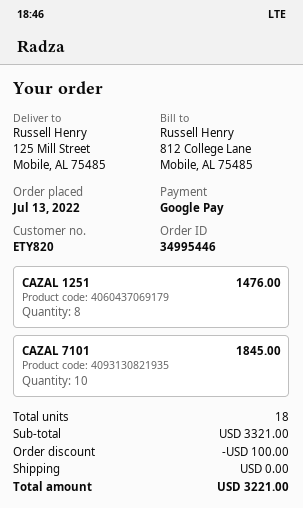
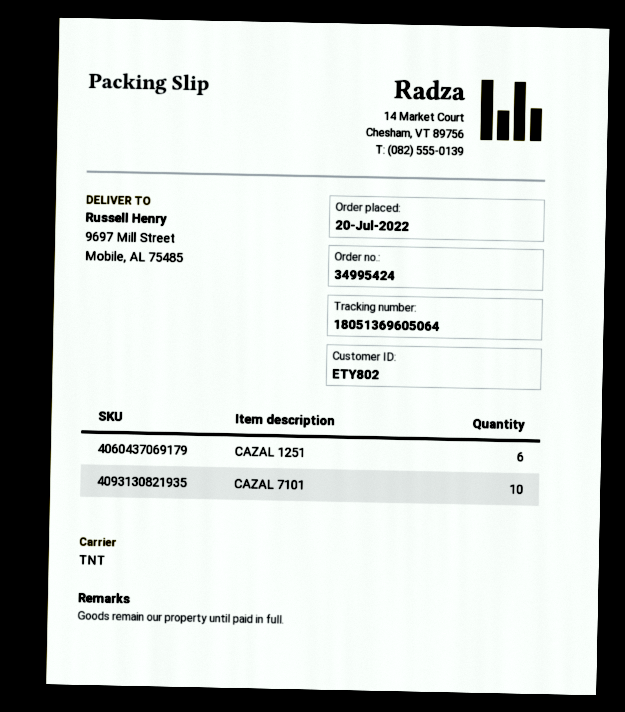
order number: 34995446 -> 34995424
order date: 2022-07-13 -> 2022-07-20
customer number: ETY820 -> ETY802
ship to: 125 Mill Street, Mobile, AL 75485 -> 9697 Mill Street, Mobile, AL 75485
CAZAL 1251: 8 -> 6

